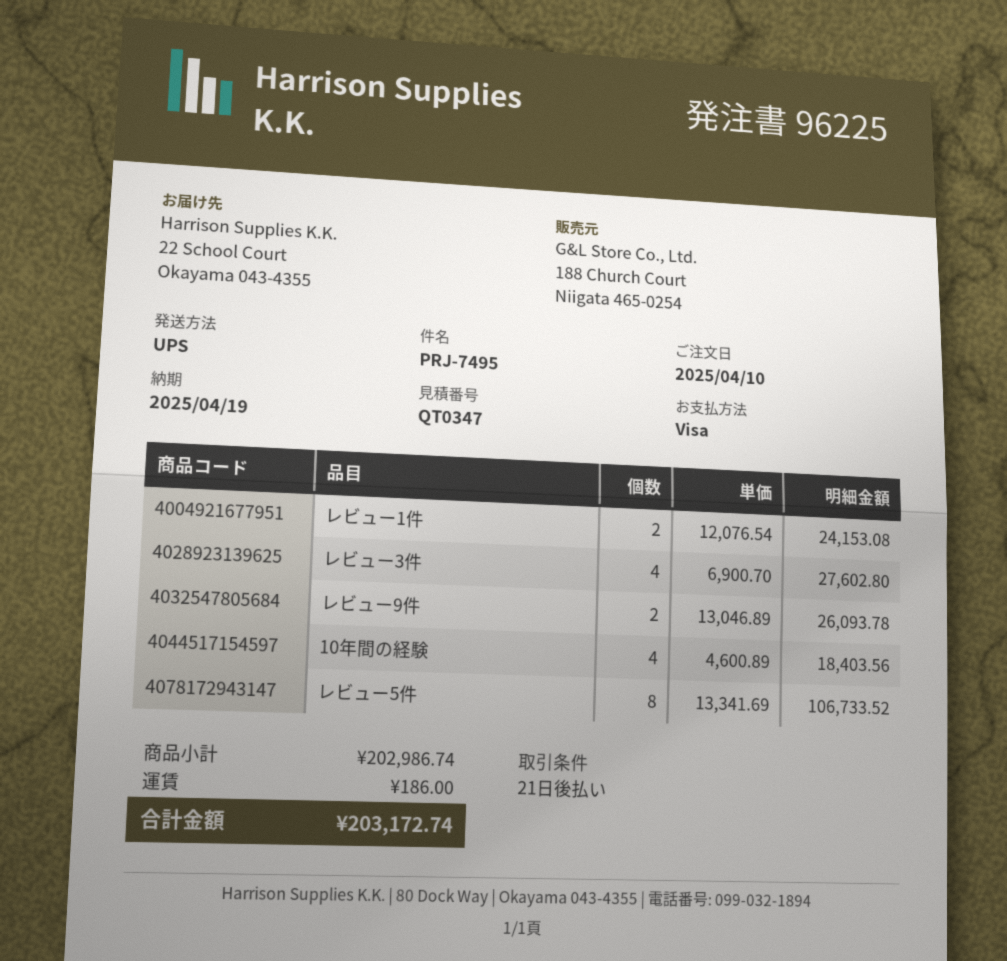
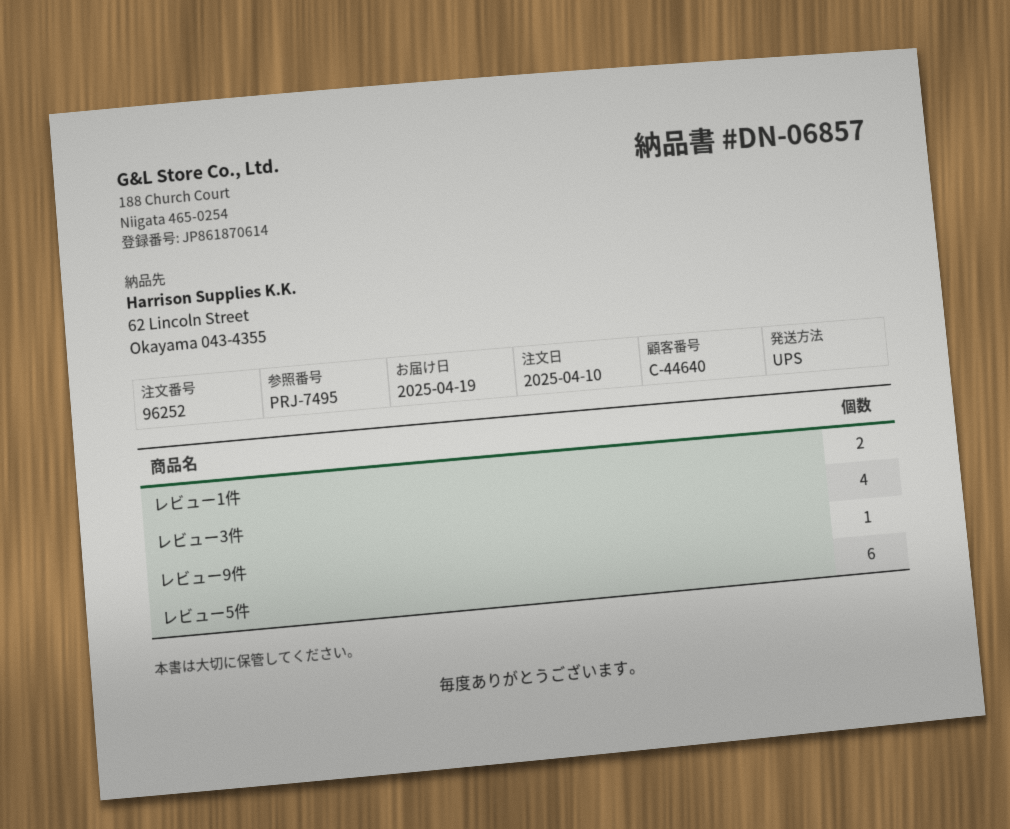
order number: 96225 -> 96252
ship to: 22 School Court, Okayama 043-4355 -> 62 Lincoln Street, Okayama 043-4355
レビュー9件: 2 -> 1
10年間の経験: 4 -> none
レビュー5件: 8 -> 6

